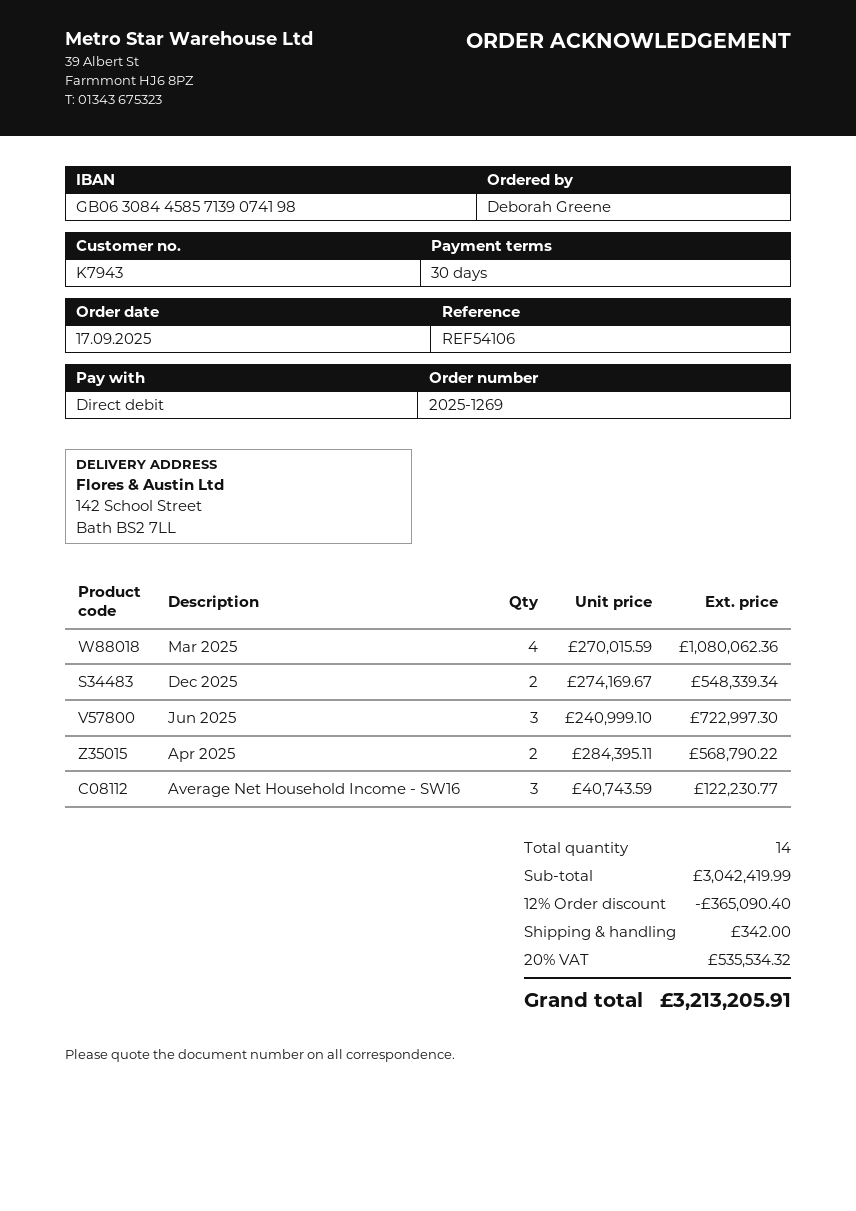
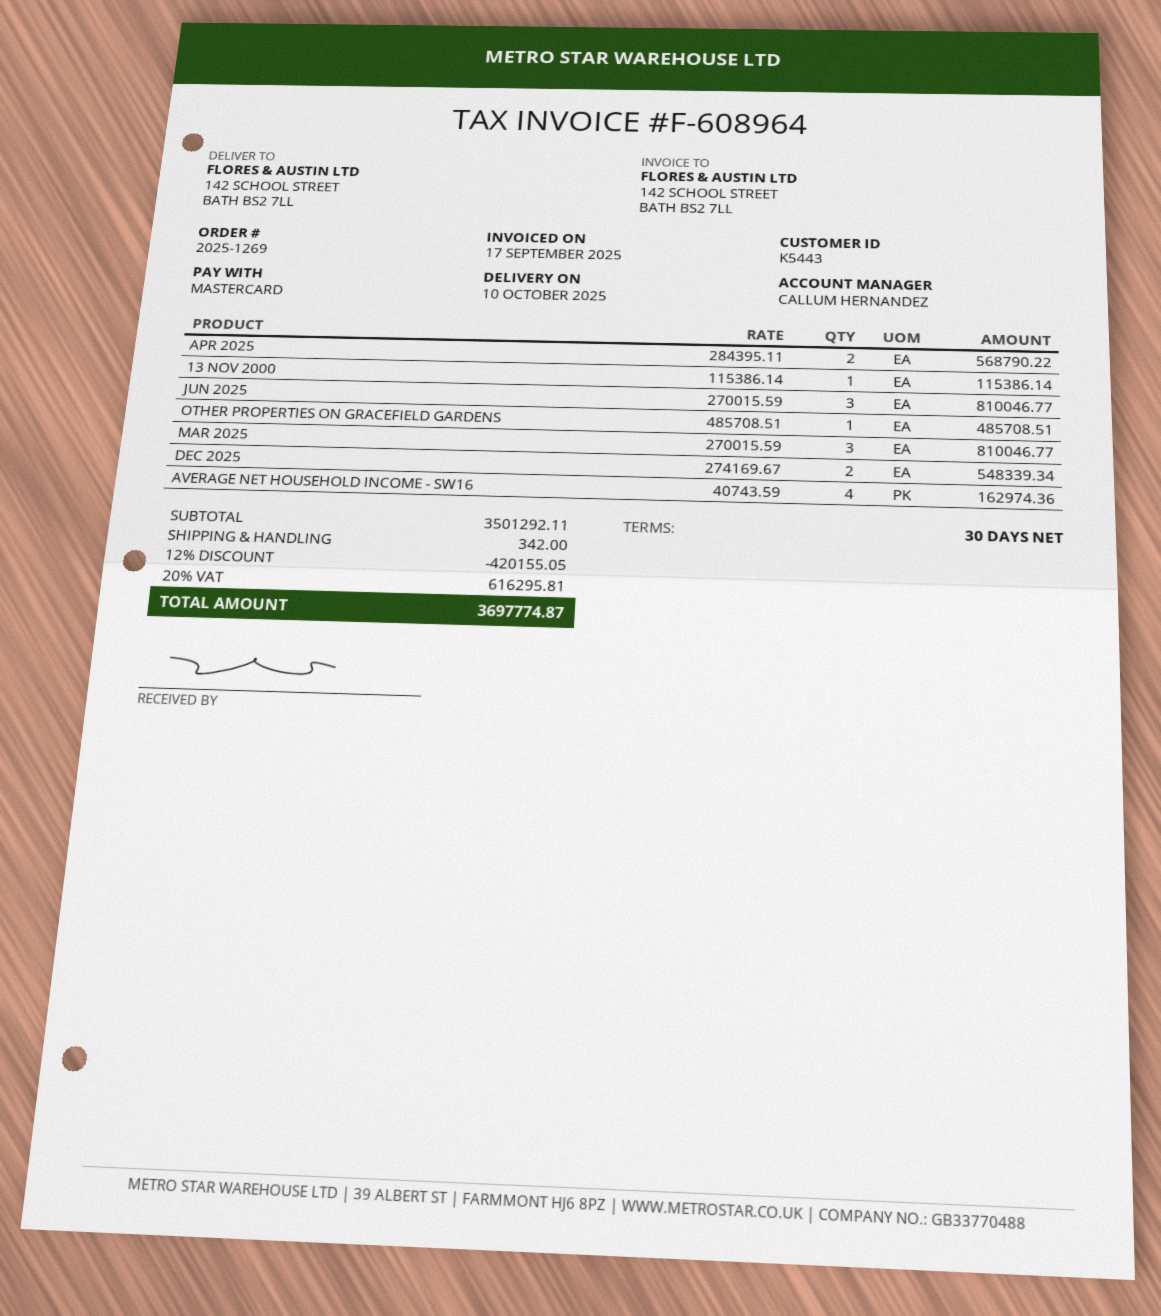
customer number: K7943 -> K5443
payment method: direct debit -> Mastercard
Mar 2025: 4 x 270015.59 = 1080062.36 -> 3 x 270015.59 = 810046.77
Jun 2025: 3 x 240999.10 = 722997.30 -> 3 x 270015.59 = 810046.77
Average Net Household Income - SW16: 3 x 40743.59 = 122230.77 -> 4 x 40743.59 = 162974.36
13 NOV 2000: none -> 1 x 115386.14 = 115386.14
OTHER PROPERTIES ON GRACEFIELD GARDENS: none -> 1 x 485708.51 = 485708.51
subtotal: 3042419.99 -> 3501292.11
discount: 12% = 365090.40 -> 12% = 420155.05
tax: 20% = 535534.32 -> 20% = 616295.81
total: 3213205.91 -> 3697774.87

